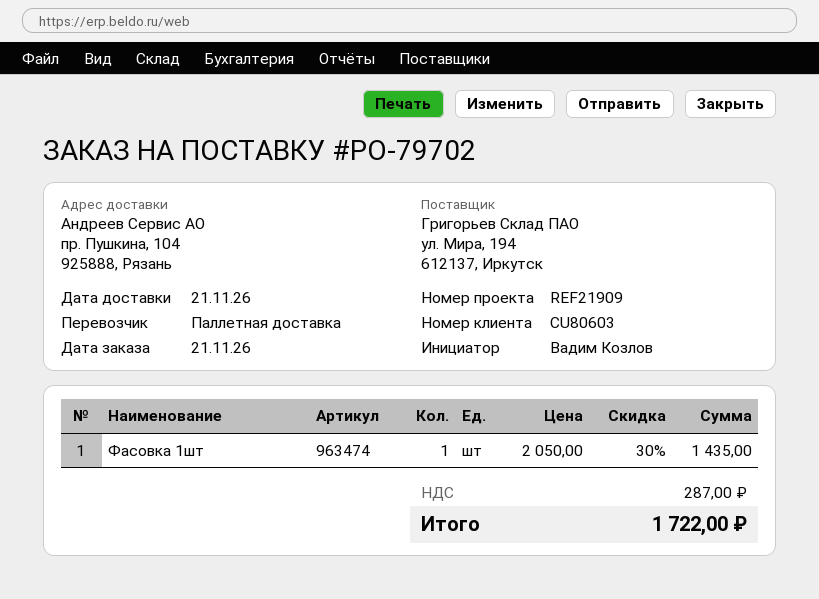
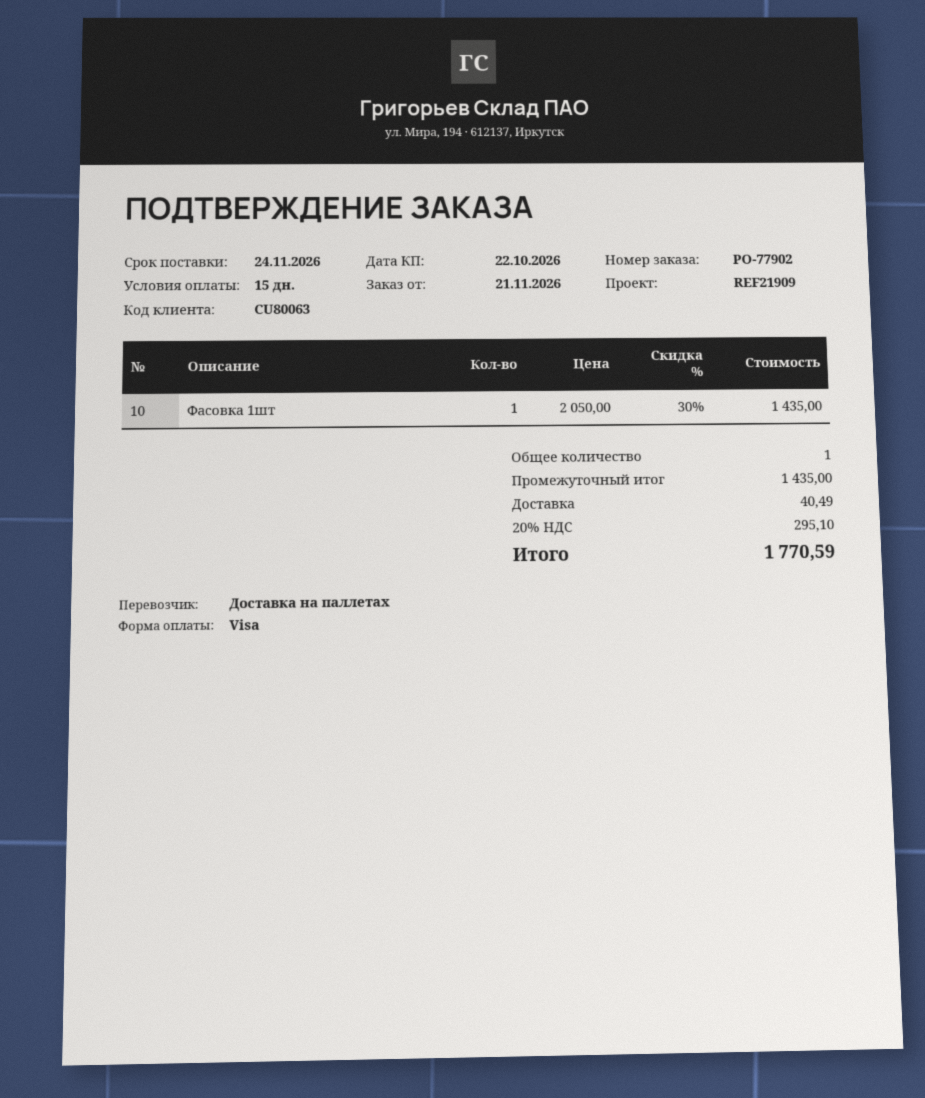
order number: PO-79702 -> PO-77902
delivery date: 2026-11-21 -> 2026-11-24
customer number: CU80603 -> CU80063
shipping: none -> 40.49
tax: 287.00 -> 295.10
total: 1722.00 -> 1770.59

